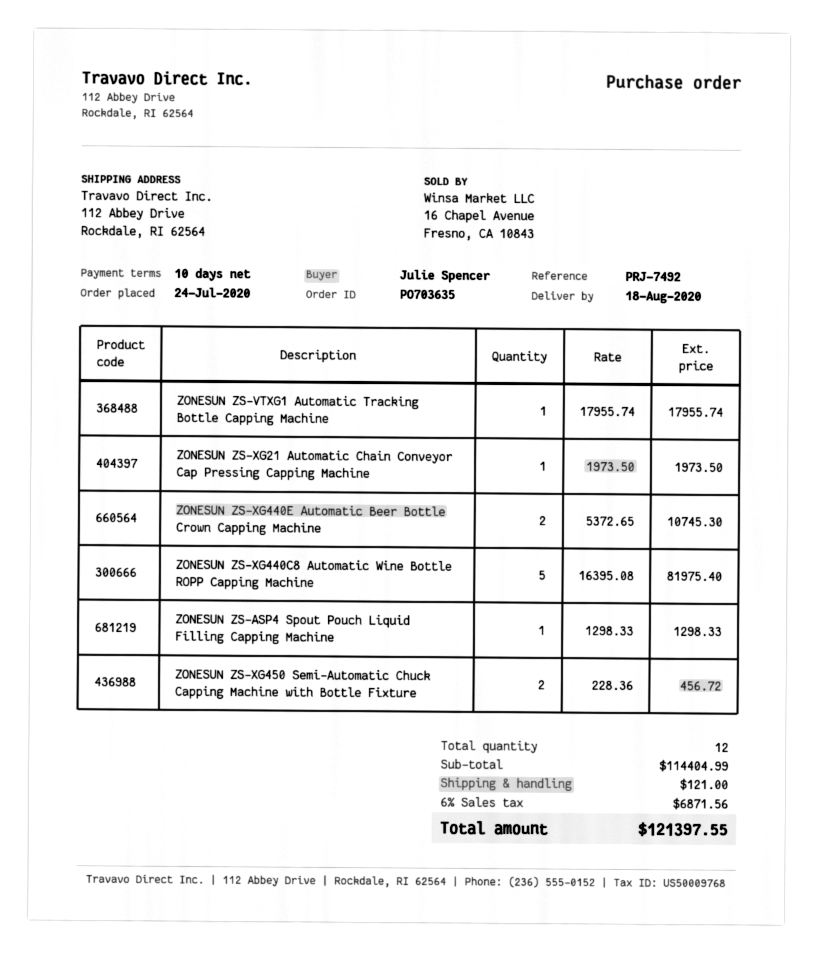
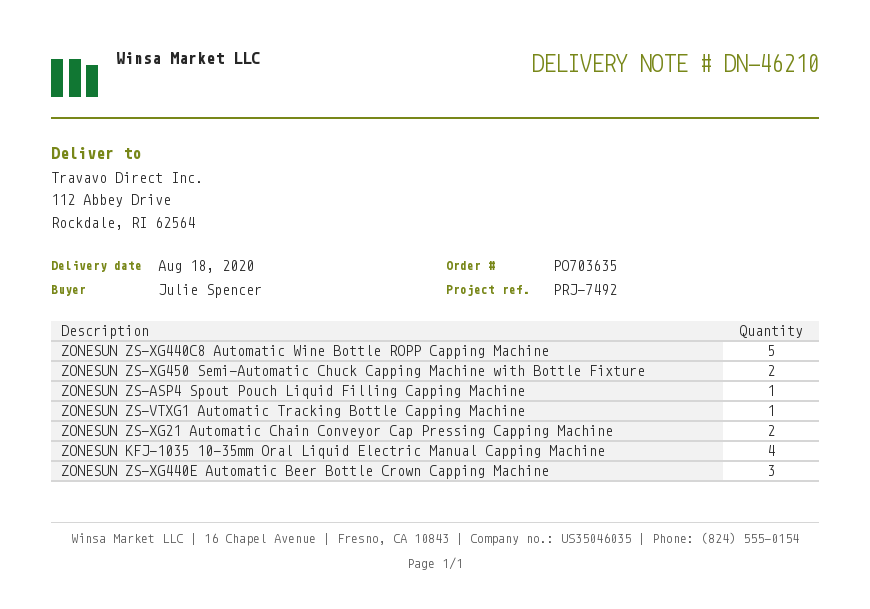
ZONESUN ZS‑XG21 Automatic Chain Conveyor Cap Pressing Capping Machine: 1 -> 2
ZONESUN ZS-XG440E Automatic Beer Bottle Crown Capping Machine: 2 -> 3
ZONESUN KFJ-1035 10-35mm Oral Liquid Electric Manual Capping Machine: none -> 4

